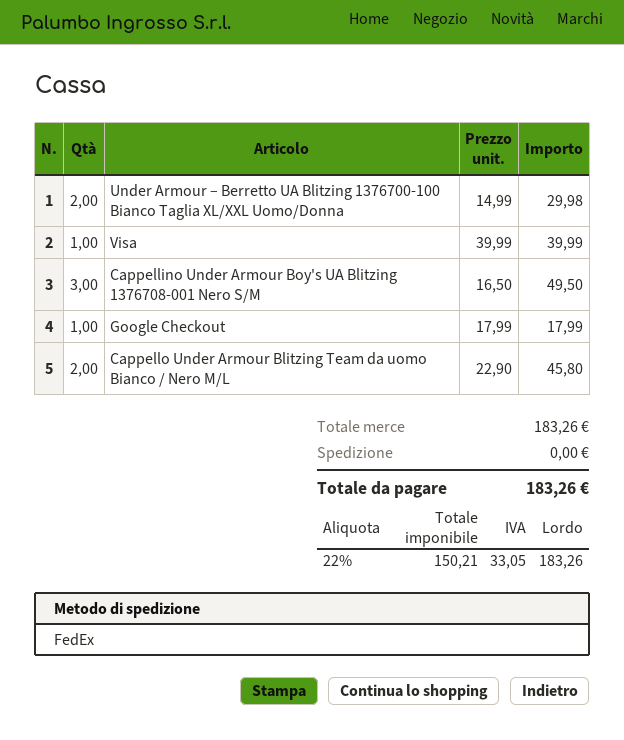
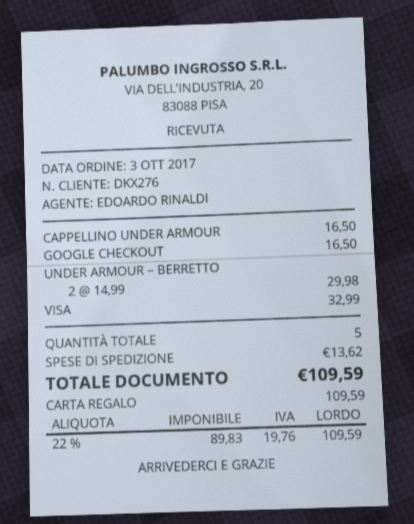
Visa: 1 x 39.99 = 39.99 -> 1 x 32.99 = 32.99
Cappellino Under Armour Boy's UA Blitzing 1376708-001 Nero S/M: 3 x 16.50 = 49.50 -> 1 x 16.50 = 16.50
Google Checkout: 1 x 17.99 = 17.99 -> 1 x 16.50 = 16.50
Cappello Under Armour Blitzing Team da uomo Bianco / Nero M/L: 2 x 22.90 = 45.80 -> none
shipping: 0.00 -> 13.62
net: 150.21 -> 89.83
tax: 22% = 33.05 -> 22% = 19.76
total: 183.26 -> 109.59

